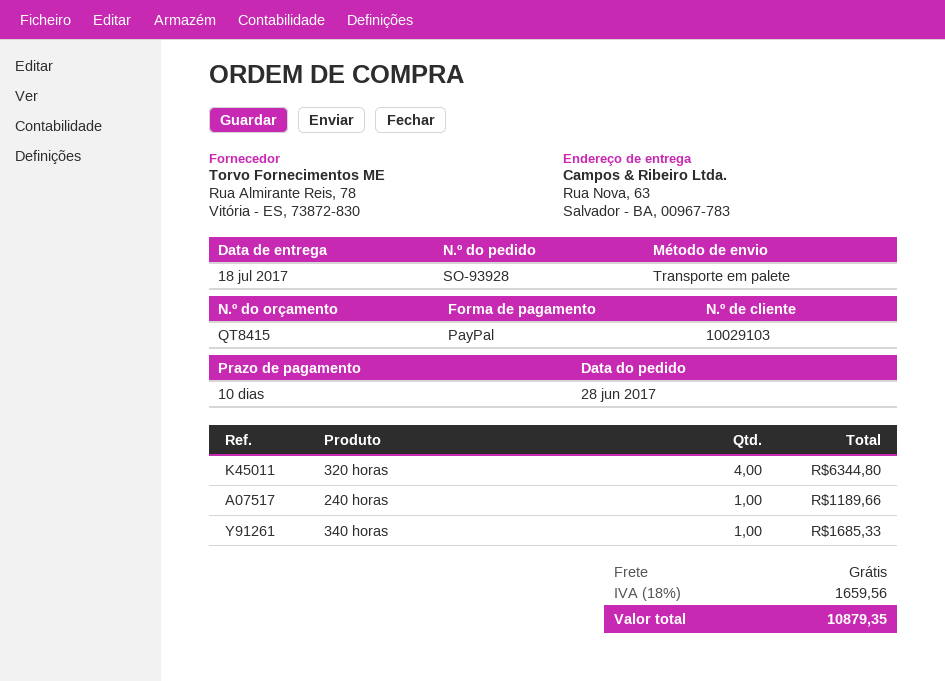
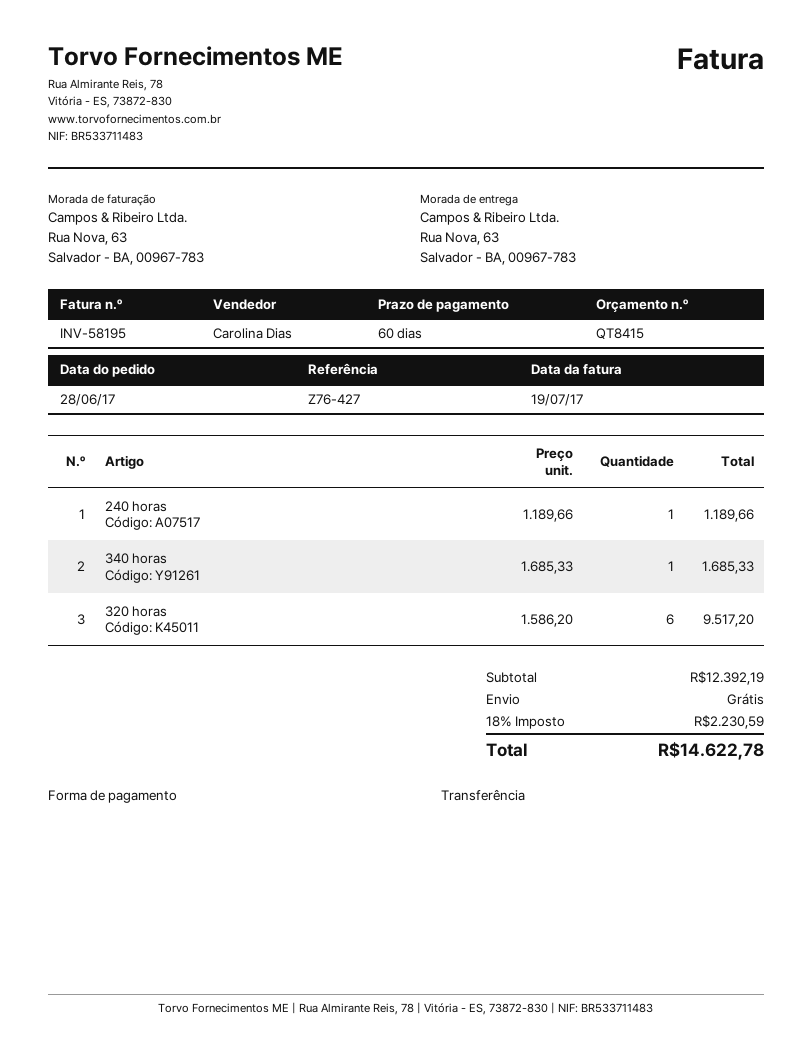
payment terms: 10 days -> 60 days
payment method: PayPal -> bank transfer
320 horas: 4 for 6344.80 -> 6 for 9517.20
tax: 18% = 1659.56 -> 18% = 2230.59
total: 10879.35 -> 14622.78

